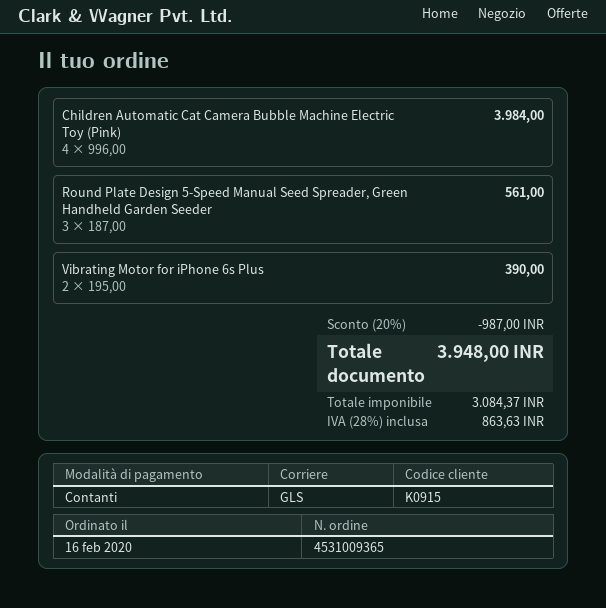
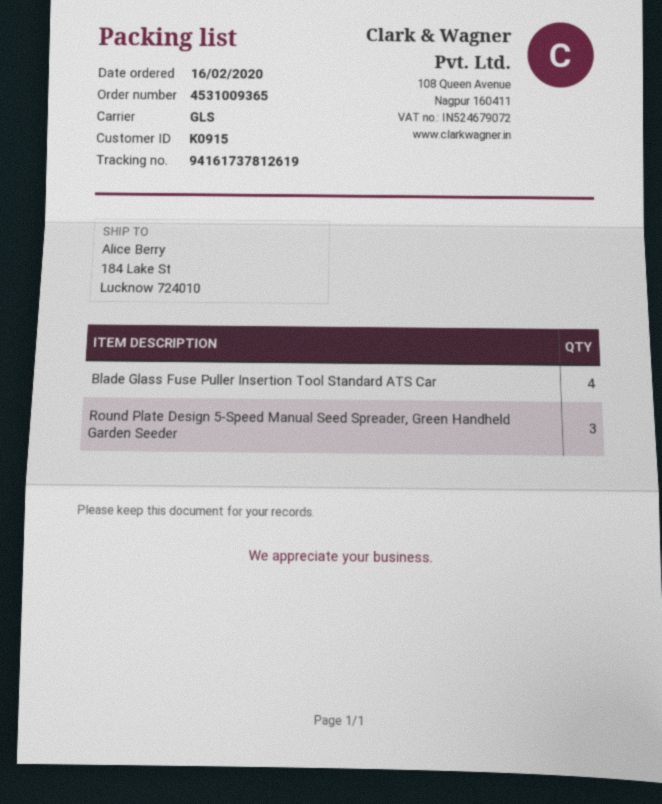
Children Automatic Cat Camera Bubble Machine Electric Toy (Pink): 4 -> none
Vibrating Motor for iPhone 6s Plus: 2 -> none
Blade Glass Fuse Puller Insertion Tool Standard ATS Car: none -> 4

